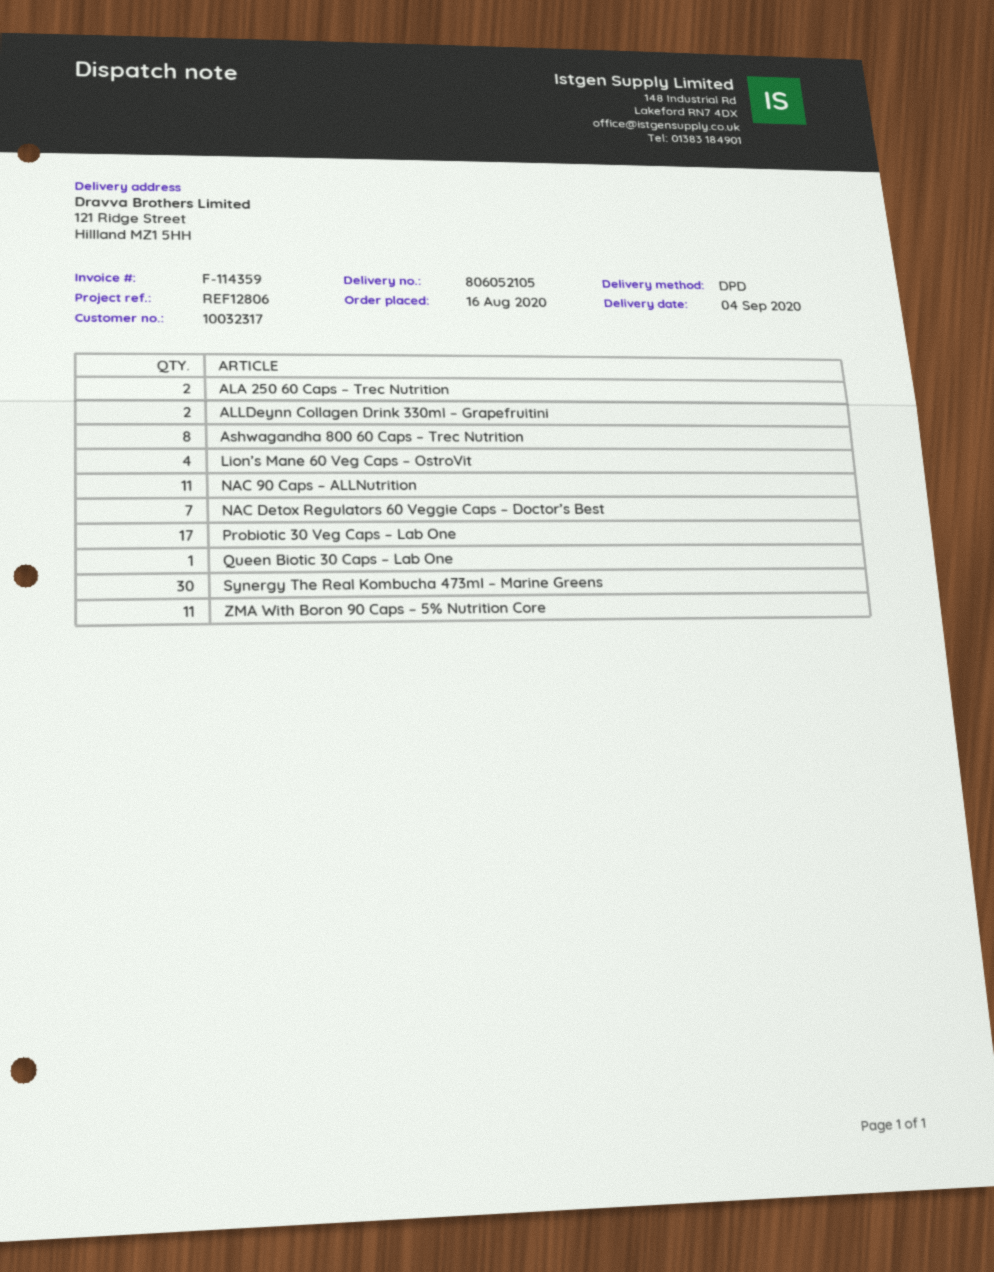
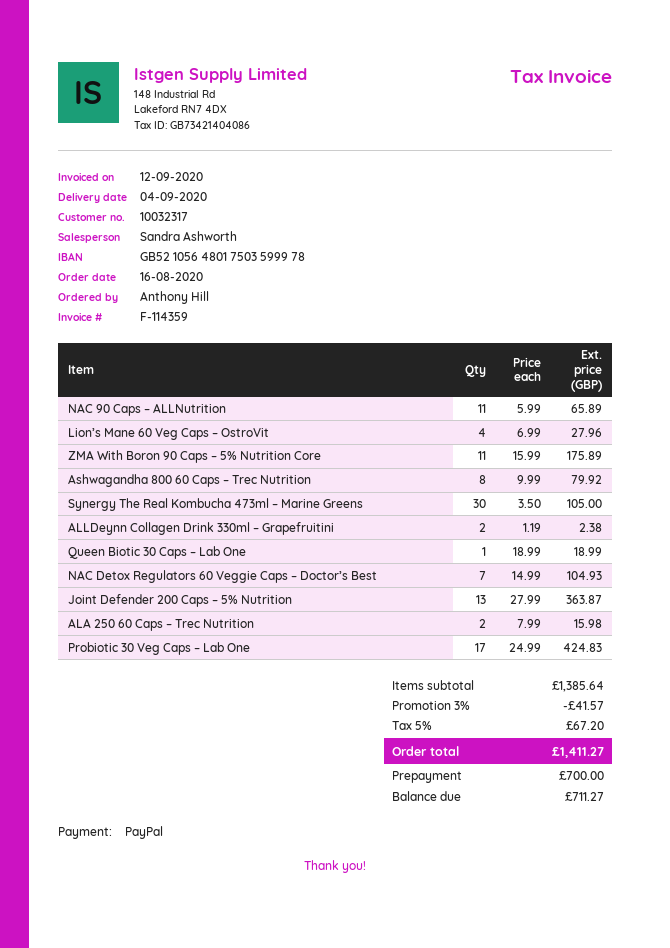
Joint Defender 200 Caps – 5% Nutrition: none -> 13

